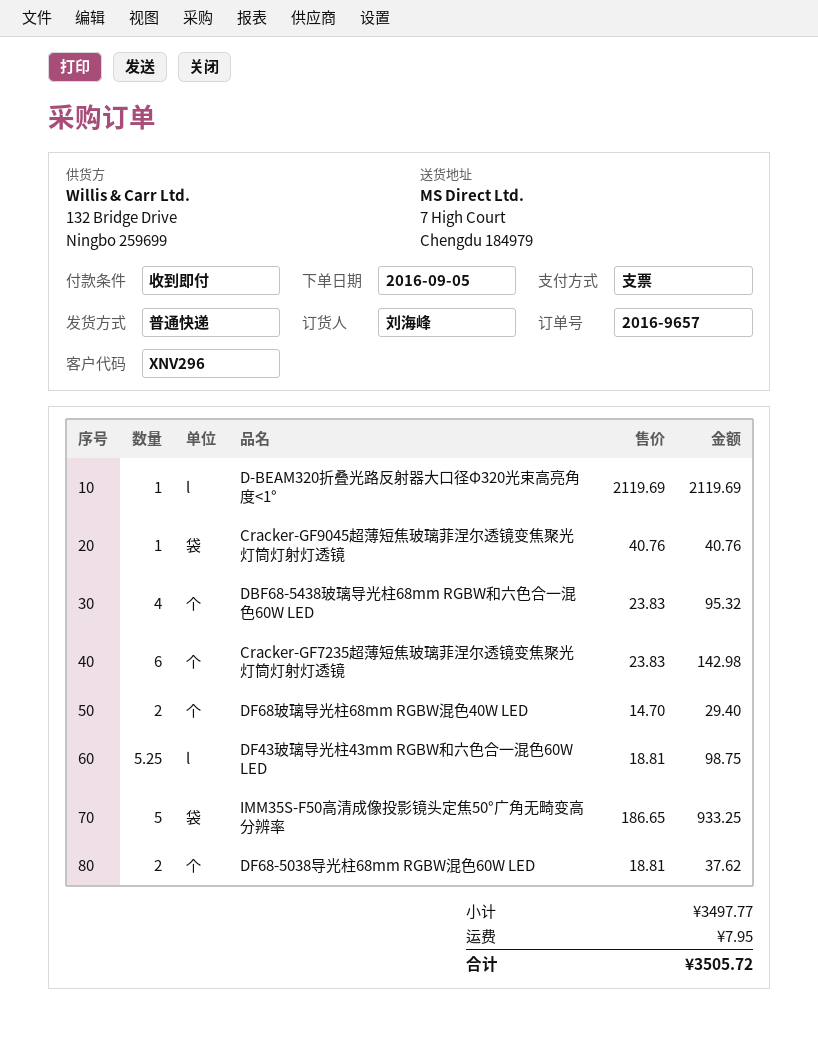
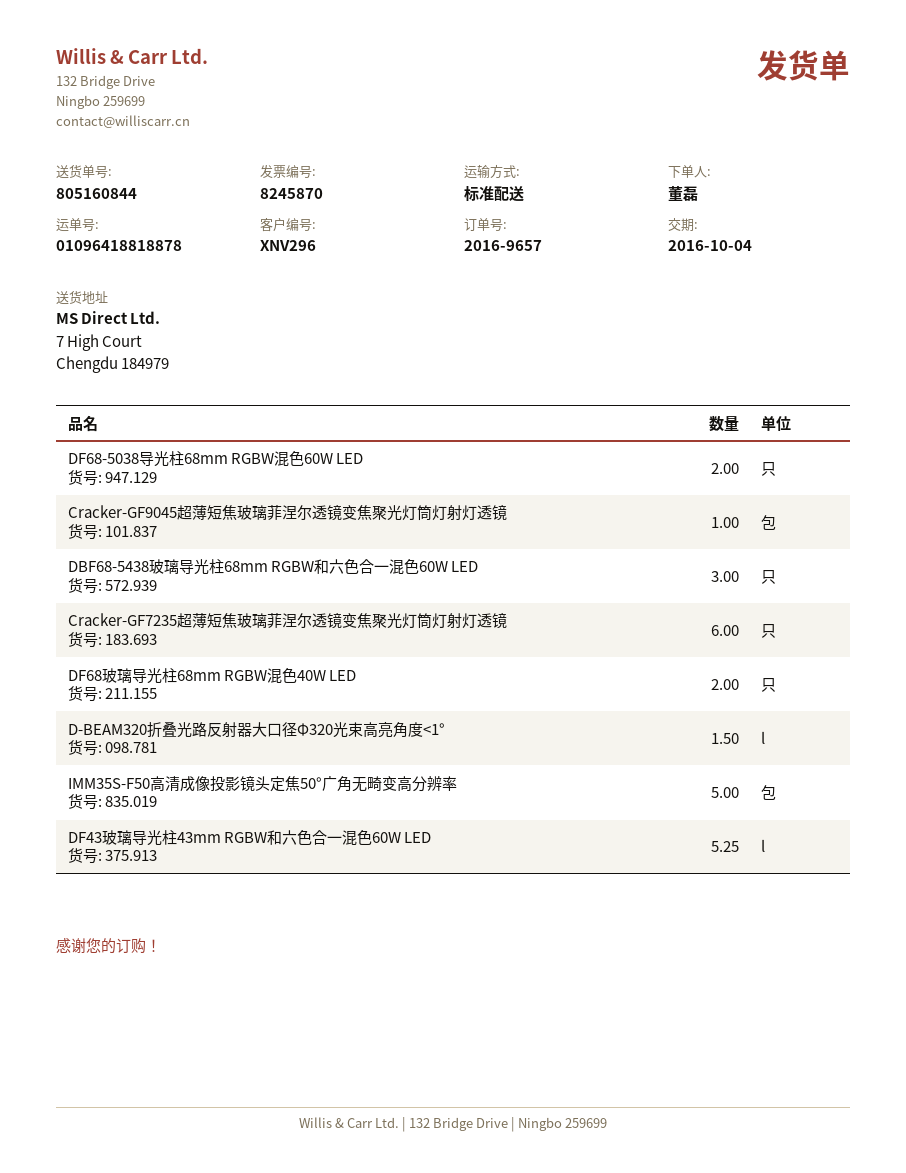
ordered by: 刘海峰 -> 董磊
D-BEAM320折叠光路反射器大口径Φ320光束高亮角度<1°: 1 -> 1.5
DBF68-5438玻璃导光柱68mm RGBW和六色合一混色60W LED: 4 -> 3

